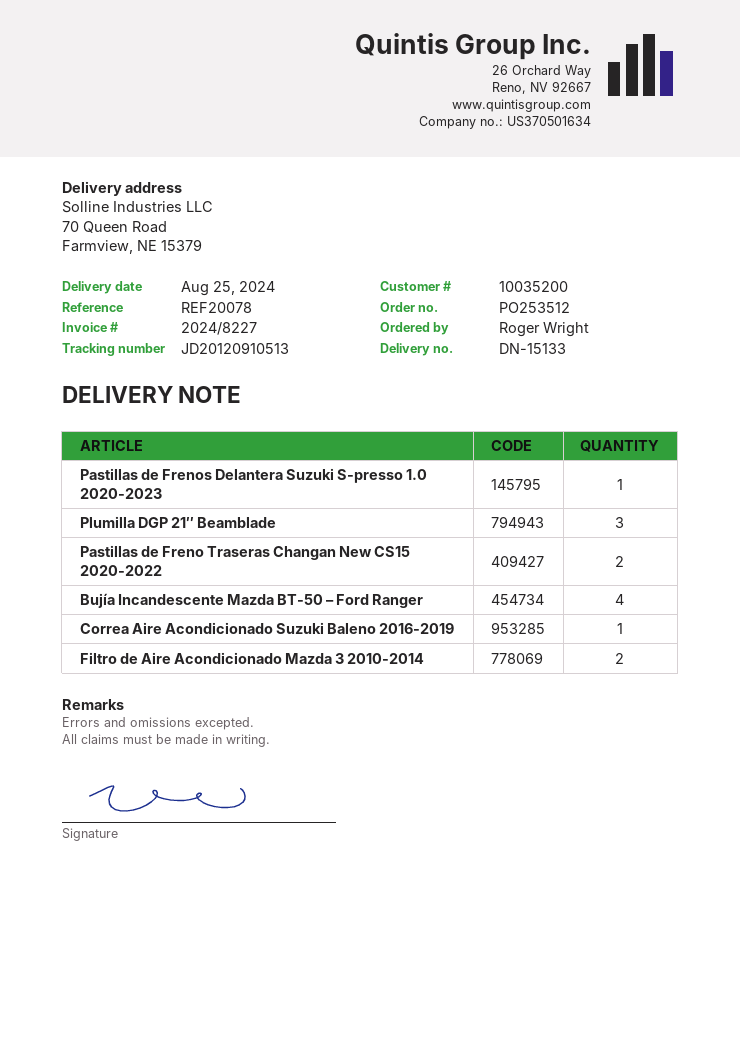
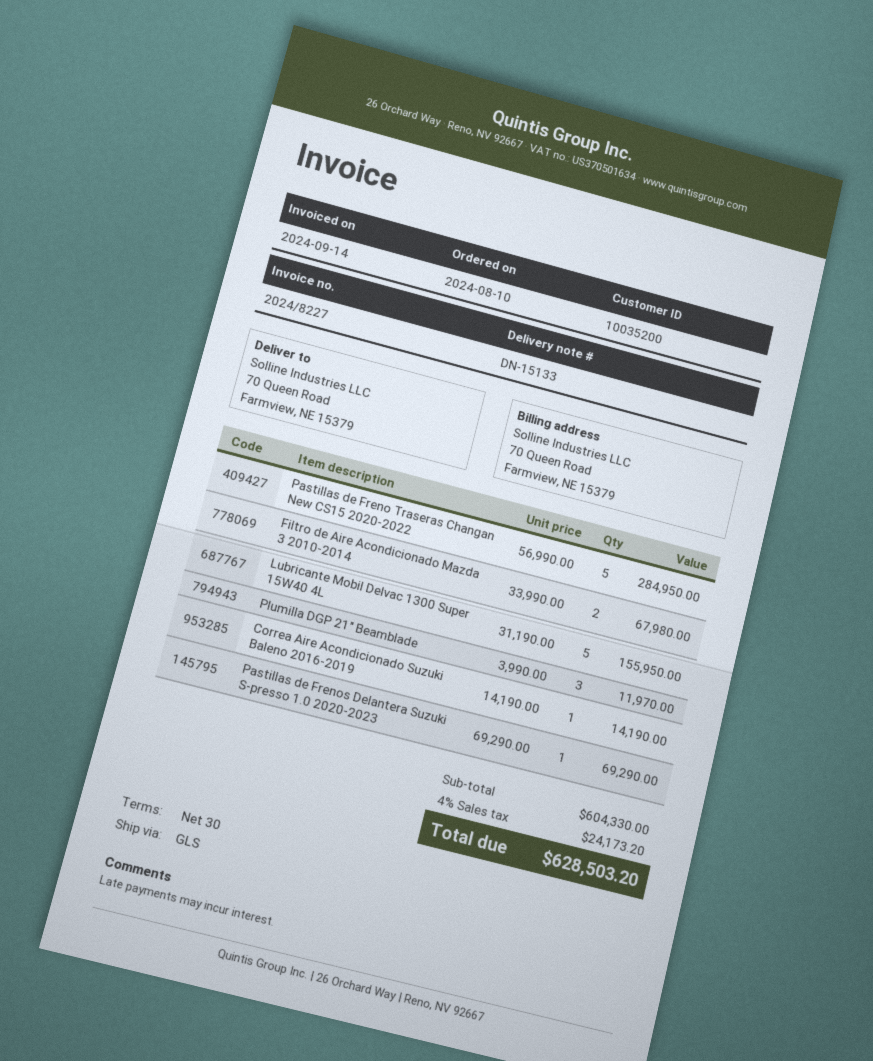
Pastillas de Freno Traseras Changan New CS15 2020-2022: 2 -> 5
Bujía Incandescente Mazda BT-50 – Ford Ranger: 4 -> none
Lubricante Mobil Delvac 1300 Super 15W40 4L: none -> 5

